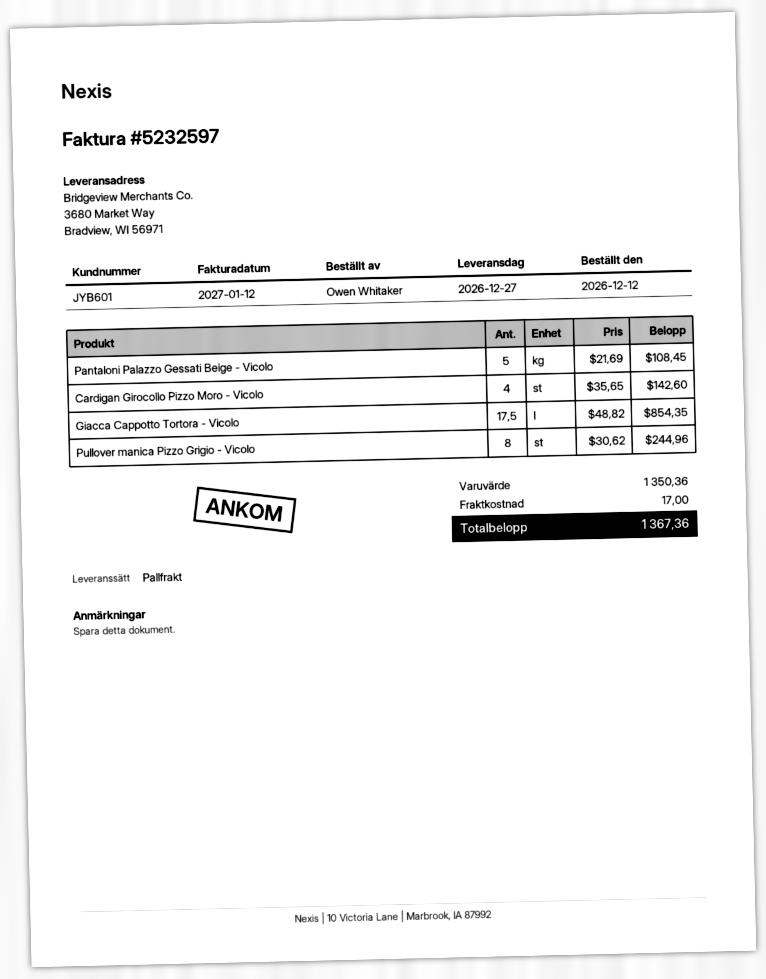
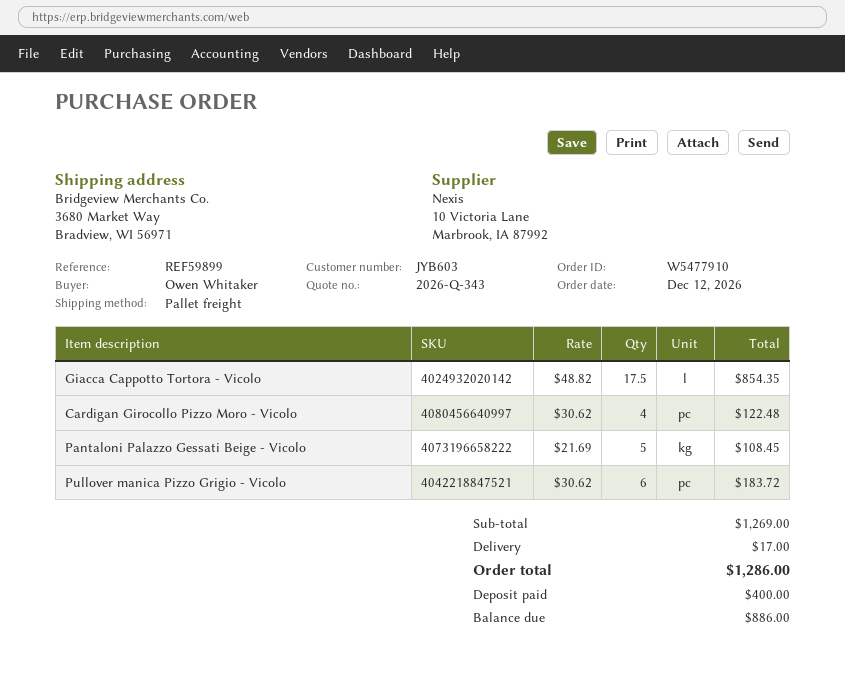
customer number: JYB601 -> JYB603
Cardigan Girocollo Pizzo Moro - Vicolo: 4 x 35.65 = 142.60 -> 4 x 30.62 = 122.48
Pullover manica Pizzo Grigio - Vicolo: 8 x 30.62 = 244.96 -> 6 x 30.62 = 183.72
subtotal: 1350.36 -> 1269.00
total: 1367.36 -> 1286.00

